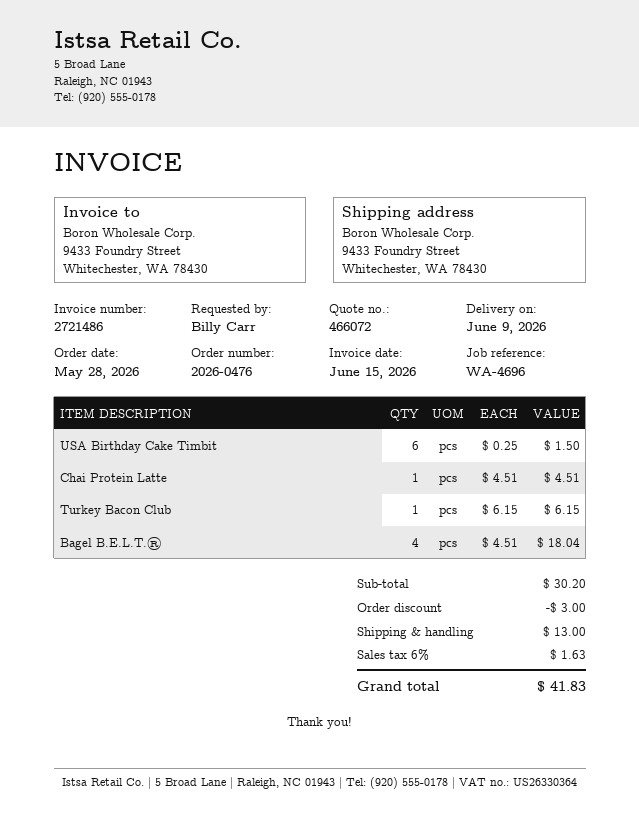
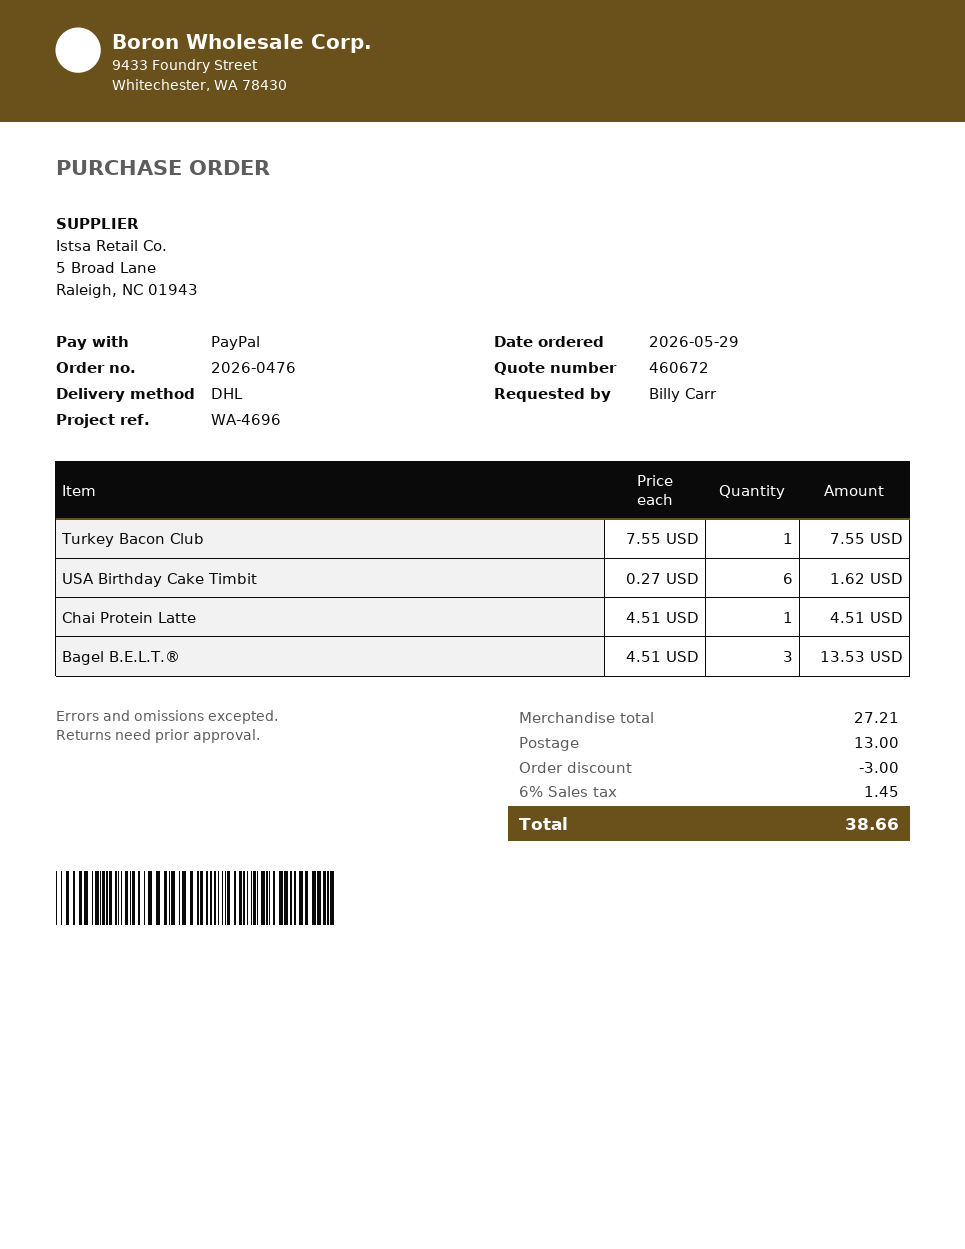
quote number: 466072 -> 460672
order date: 2026-05-28 -> 2026-05-29
USA Birthday Cake Timbit: 6 x 0.25 = 1.50 -> 6 x 0.27 = 1.62
Turkey Bacon Club: 1 x 6.15 = 6.15 -> 1 x 7.55 = 7.55
Bagel B.E.L.T.®: 4 x 4.51 = 18.04 -> 3 x 4.51 = 13.53
subtotal: 30.20 -> 27.21
tax: 6% = 1.63 -> 6% = 1.45
total: 41.83 -> 38.66

